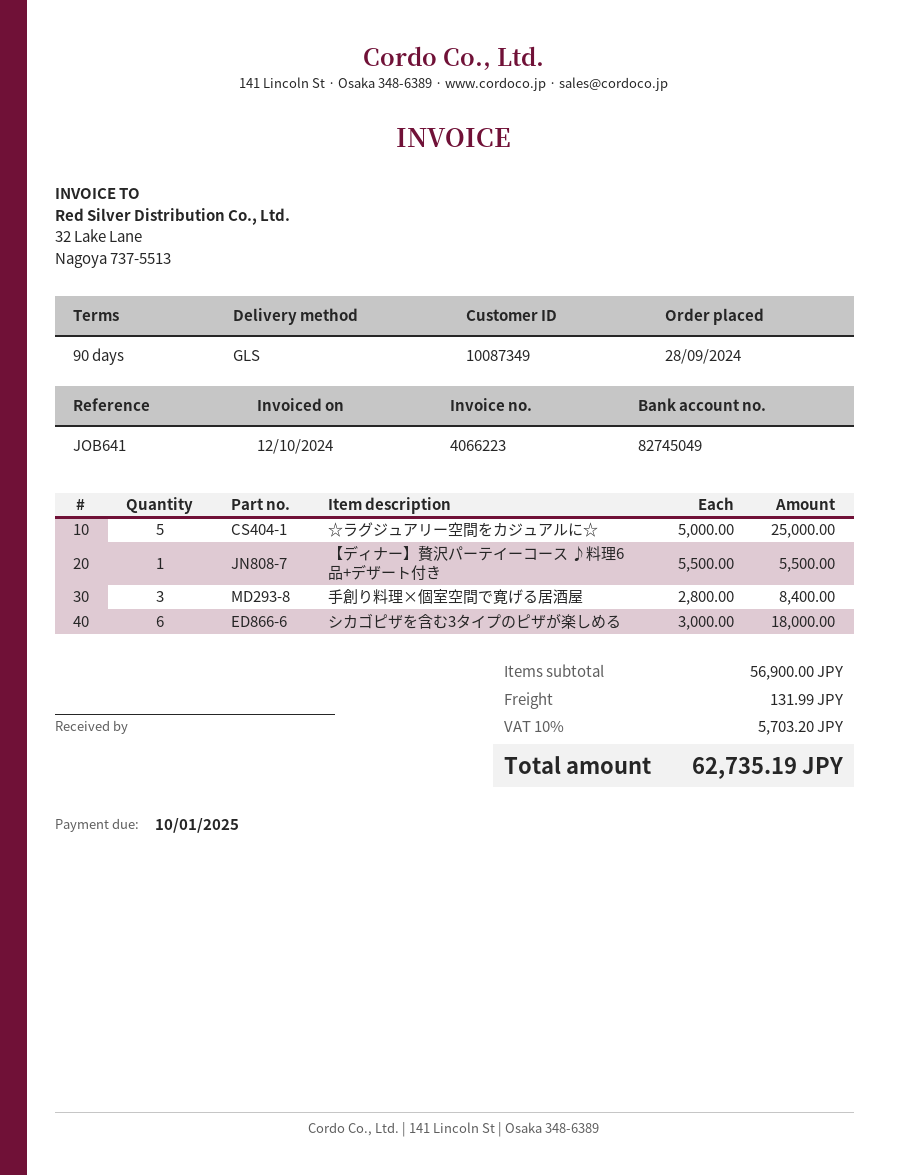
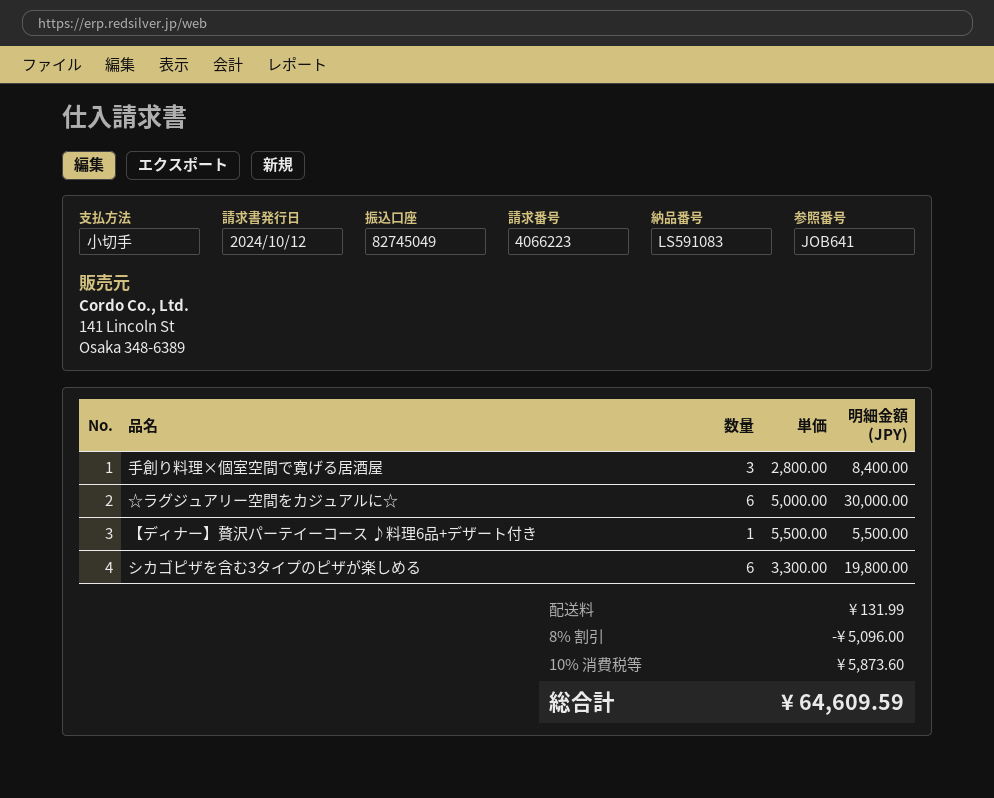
☆ラグジュアリー空間をカジュアルに☆: 5 x 5000.00 = 25000.00 -> 6 x 5000.00 = 30000.00
シカゴピザを含む3タイプのピザが楽しめる: 6 x 3000.00 = 18000.00 -> 6 x 3300.00 = 19800.00
discount: none -> 8% = 5096.00
tax: 10% = 5703.20 -> 10% = 5873.60
total: 62735.19 -> 64609.59

